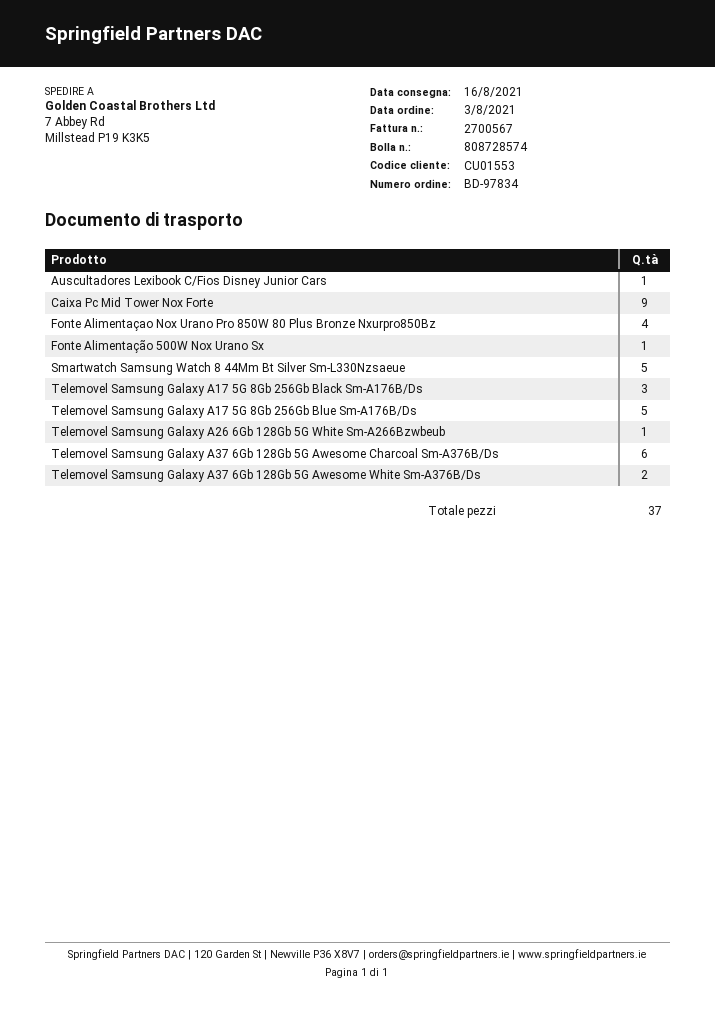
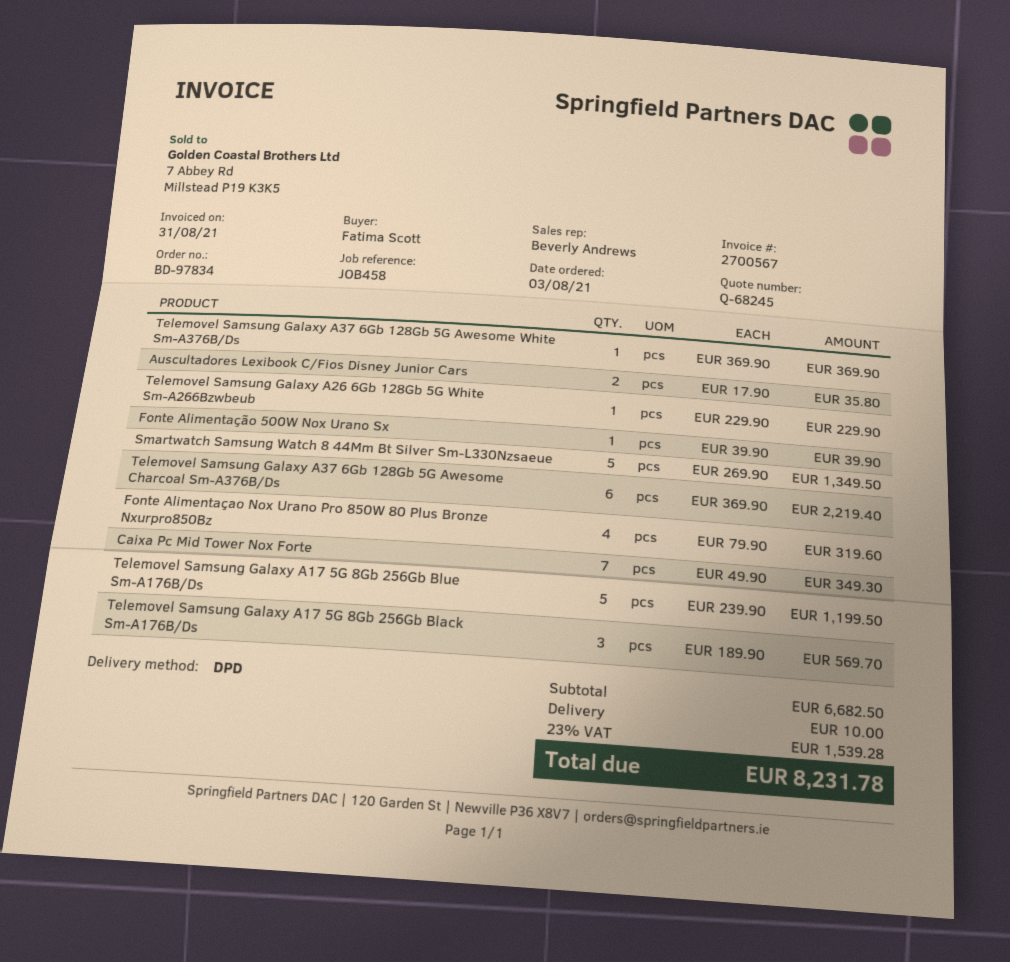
Auscultadores Lexibook C/Fios Disney Junior Cars: 1 -> 2
Caixa Pc Mid Tower Nox Forte: 9 -> 7
Telemovel Samsung Galaxy A37 6Gb 128Gb 5G Awesome White Sm-A376B/Ds: 2 -> 1

